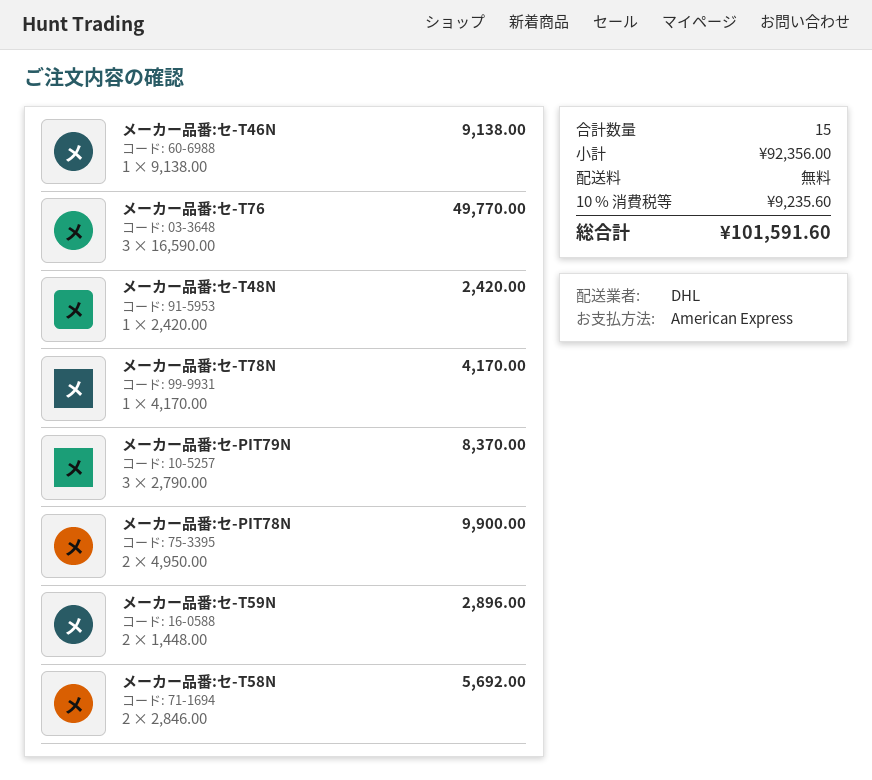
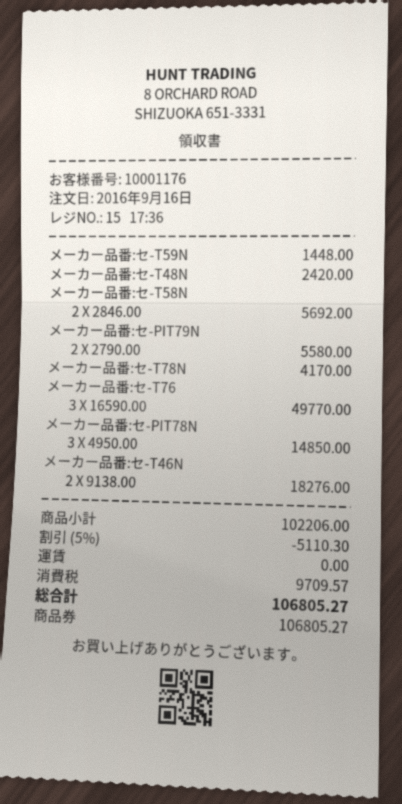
payment method: American Express -> gift card
メーカー品番:セ-T46N: 1 x 9138.00 = 9138.00 -> 2 x 9138.00 = 18276.00
メーカー品番:セ-PIT79N: 3 x 2790.00 = 8370.00 -> 2 x 2790.00 = 5580.00
メーカー品番:セ-PIT78N: 2 x 4950.00 = 9900.00 -> 3 x 4950.00 = 14850.00
メーカー品番:セ-T59N: 2 x 1448.00 = 2896.00 -> 1 x 1448.00 = 1448.00
subtotal: 92356.00 -> 102206.00
discount: none -> 5% = 5110.30
tax: 9235.60 -> 9709.57
total: 101591.60 -> 106805.27

